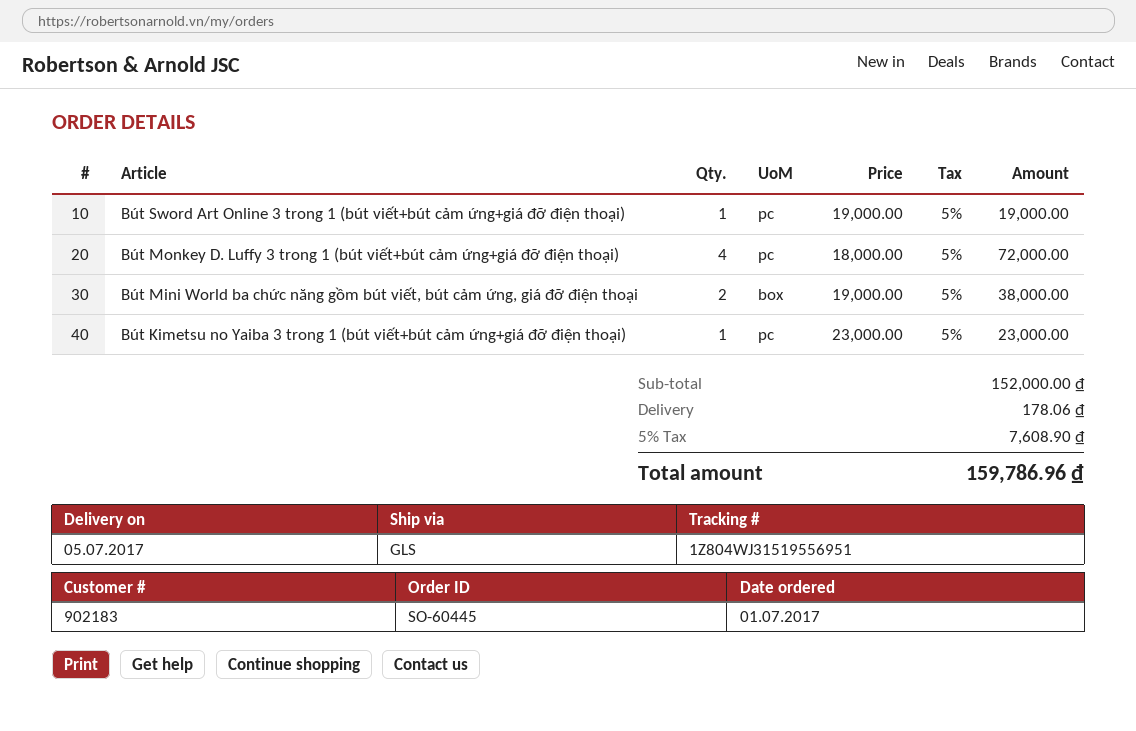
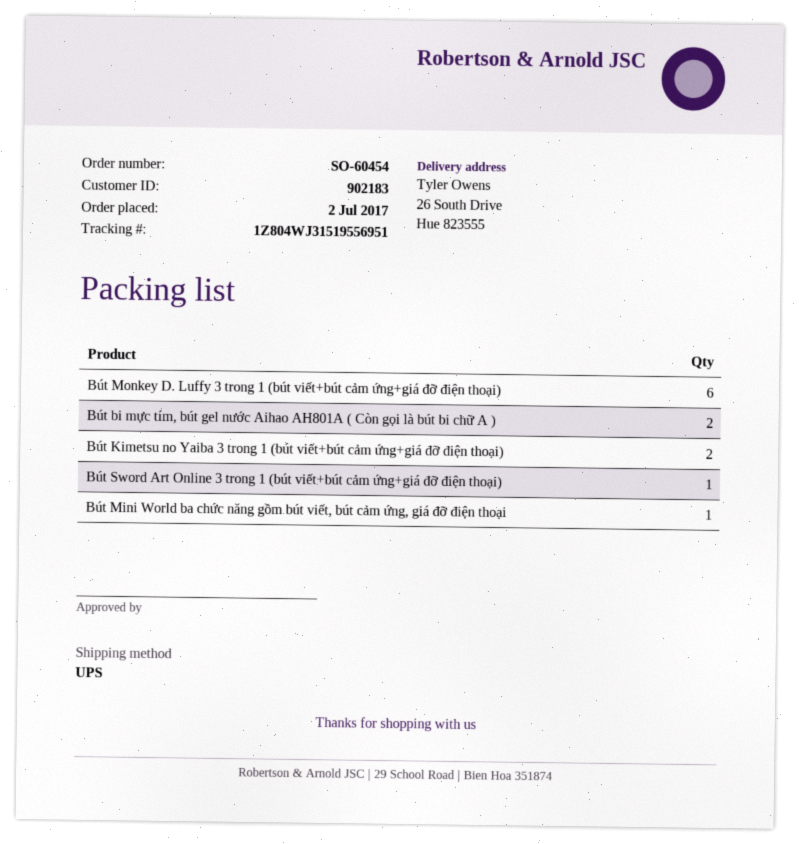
order number: SO-60445 -> SO-60454
order date: 2017-07-01 -> 2017-07-02
shipping method: GLS -> UPS
Bút Monkey D. Luffy 3 trong 1 (bút viết+bút cảm ứng+giá đỡ điện thoại): 4 -> 6
Bút Mini World ba chức năng gồm bút viết, bút cảm ứng, giá đỡ điện thoại: 2 -> 1
Bút Kimetsu no Yaiba 3 trong 1 (bút viết+bút cảm ứng+giá đỡ điện thoại): 1 -> 2
Bút bi mực tím, bút gel nước Aihao AH801A ( Còn gọi là bút bi chữ A ): none -> 2

